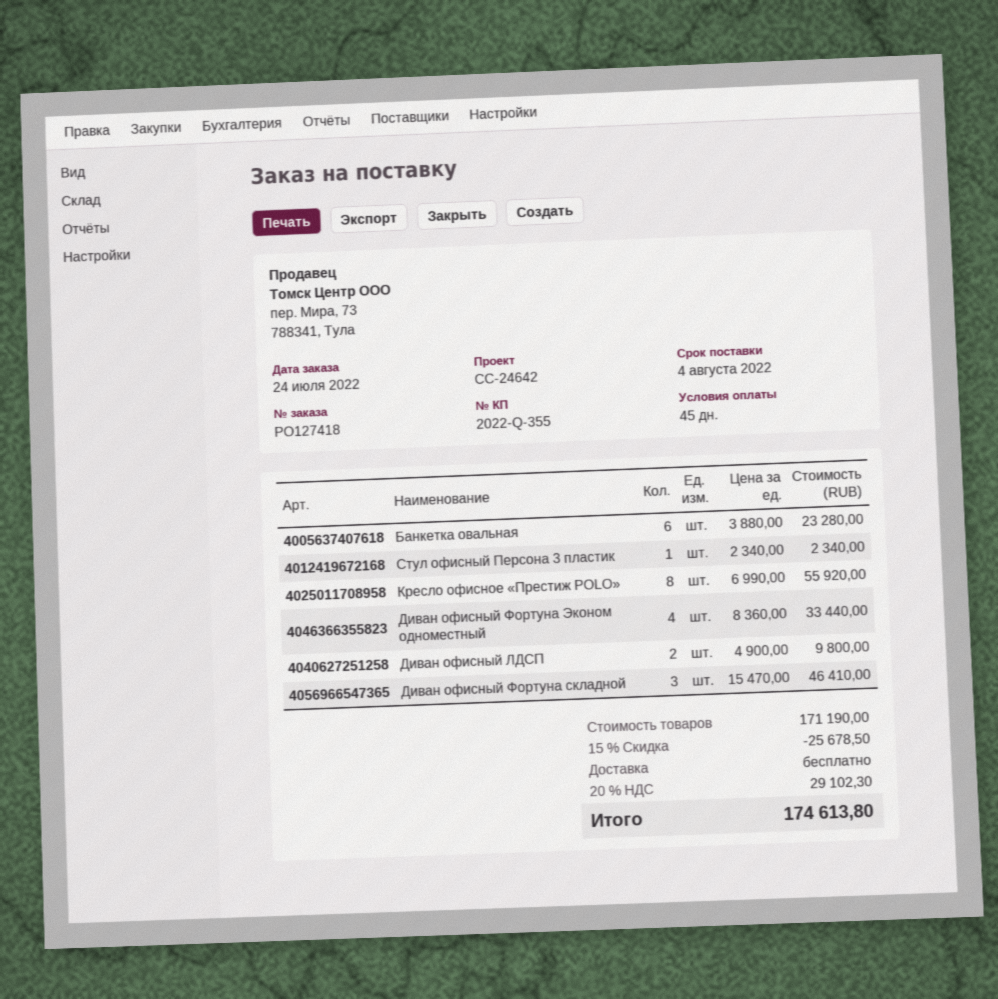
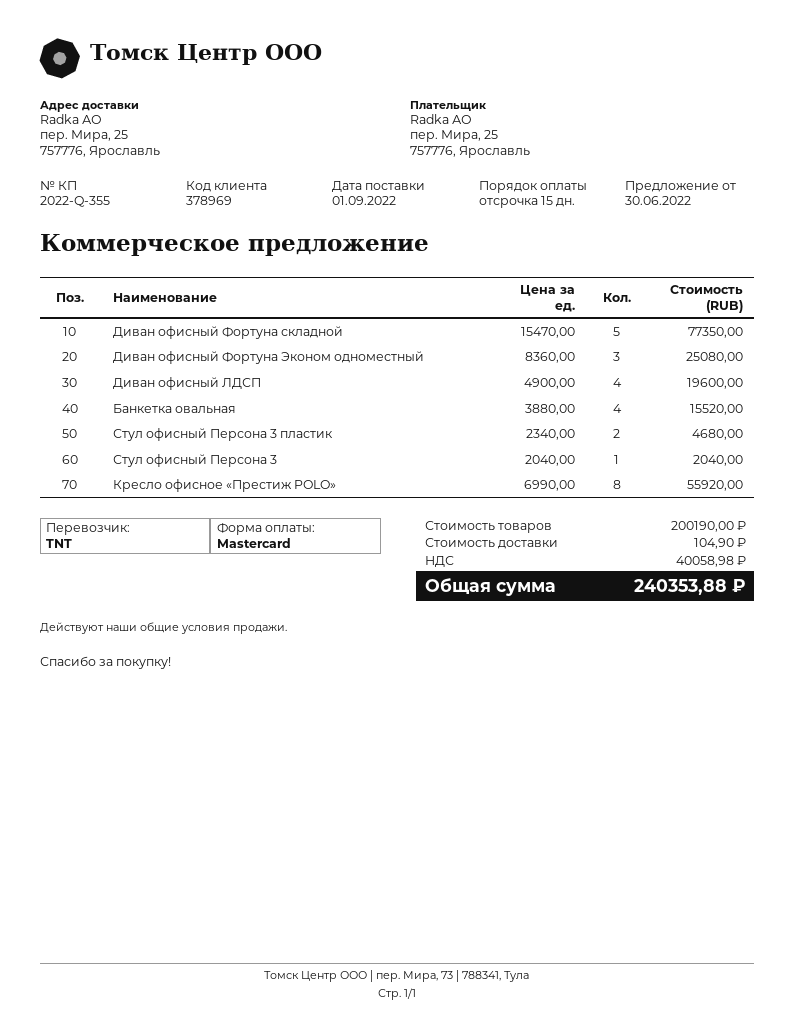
delivery date: 2022-08-04 -> 2022-09-01
payment terms: 45 days -> 15 days
Банкетка овальная: 6 x 3880.00 = 23280.00 -> 4 x 3880.00 = 15520.00
Стул офисный Персона 3 пластик: 1 x 2340.00 = 2340.00 -> 2 x 2340.00 = 4680.00
Диван офисный Фортуна Эконом одноместный: 4 x 8360.00 = 33440.00 -> 3 x 8360.00 = 25080.00
Диван офисный ЛДСП: 2 x 4900.00 = 9800.00 -> 4 x 4900.00 = 19600.00
Диван офисный Фортуна складной: 3 x 15470.00 = 46410.00 -> 5 x 15470.00 = 77350.00
Стул офисный Персона 3: none -> 1 x 2040.00 = 2040.00
subtotal: 171190.00 -> 200190.00
discount: 15% = 25678.50 -> none
shipping: 0.00 -> 104.90
tax: 29102.30 -> 40058.98
total: 174613.80 -> 240353.88

